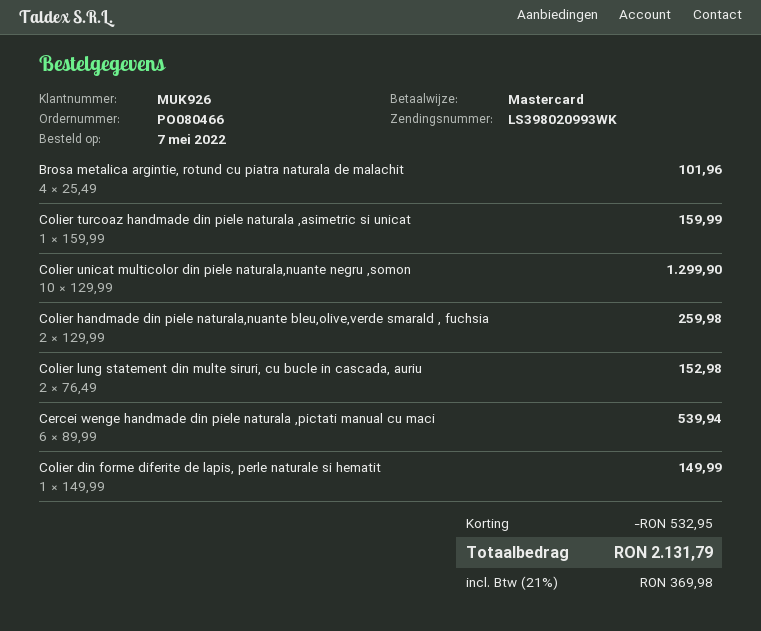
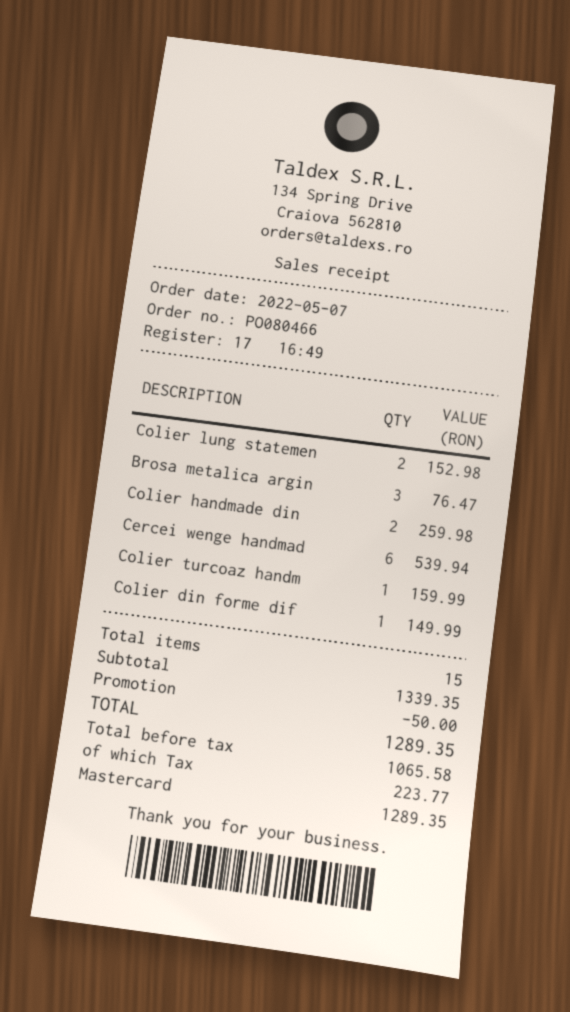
Brosa metalica argintie, rotund cu piatra naturala de malachit: 4 for 101.96 -> 3 for 76.47
Colier unicat multicolor din piele naturala,nuante negru ,somon: 10 for 1299.90 -> none
discount: 532.95 -> 50.00
tax: 369.98 -> 223.77
total: 2131.79 -> 1289.35

